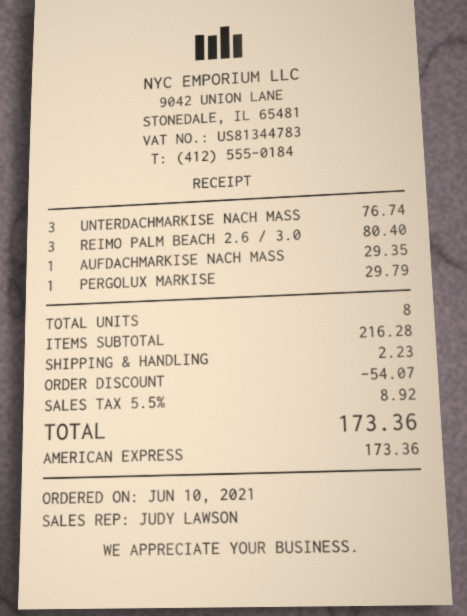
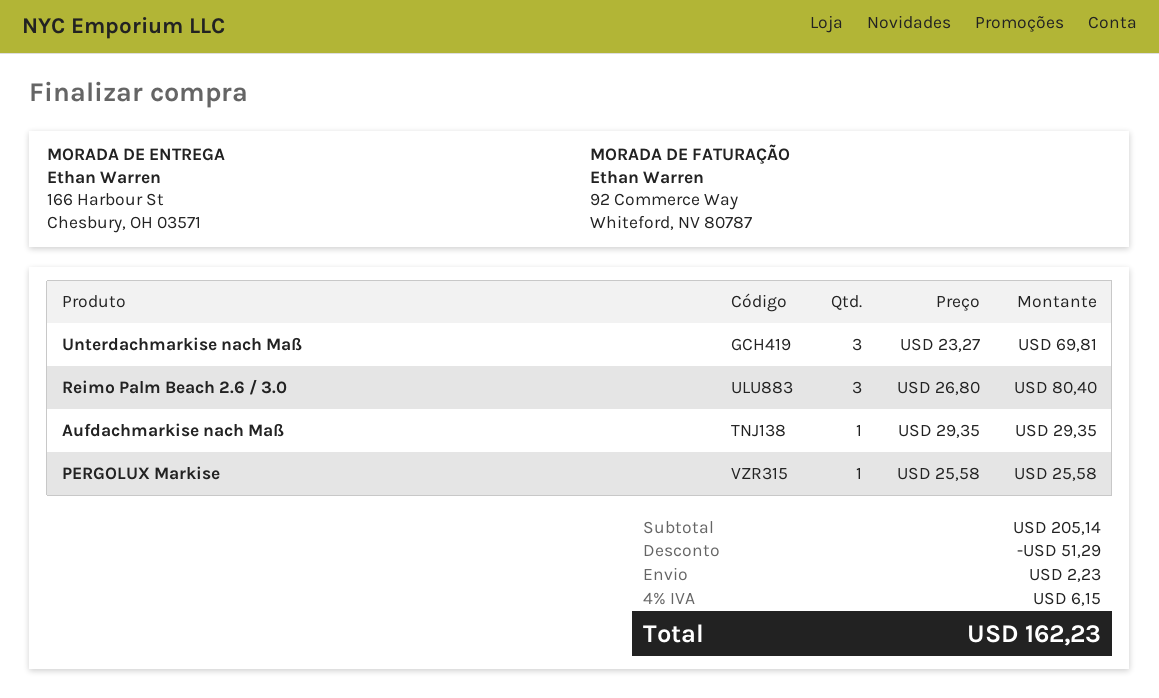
UNTERDACHMARKISE NACH MASS: 3 for 76.74 -> 3 for 69.81
PERGOLUX MARKISE: 1 for 29.79 -> 1 for 25.58
subtotal: 216.28 -> 205.14
discount: 54.07 -> 51.29
tax: 5.5% = 8.92 -> 4% = 6.15
total: 173.36 -> 162.23

